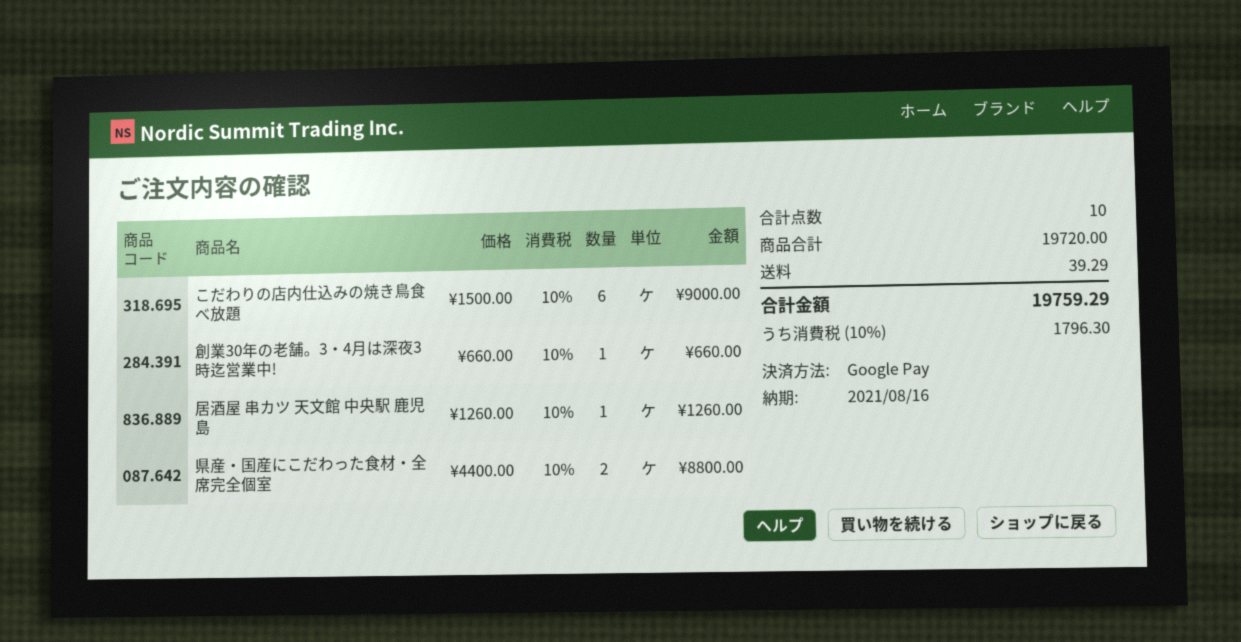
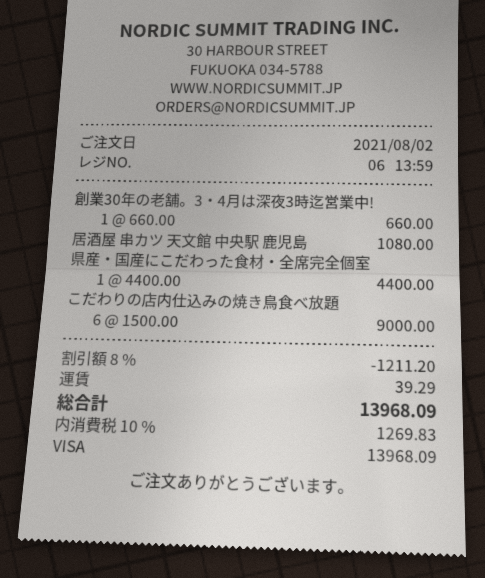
payment method: Google Pay -> Visa
居酒屋 串カツ 天文館 中央駅 鹿児島: 1 x 1260.00 = 1260.00 -> 1 x 1080.00 = 1080.00
県産・国産にこだわった食材・全席完全個室: 2 x 4400.00 = 8800.00 -> 1 x 4400.00 = 4400.00
discount: none -> 8% = 1211.20
tax: 10% = 1796.30 -> 10% = 1269.83
total: 19759.29 -> 13968.09

